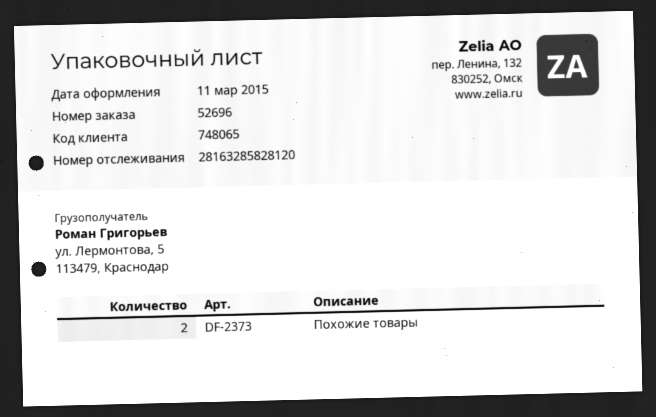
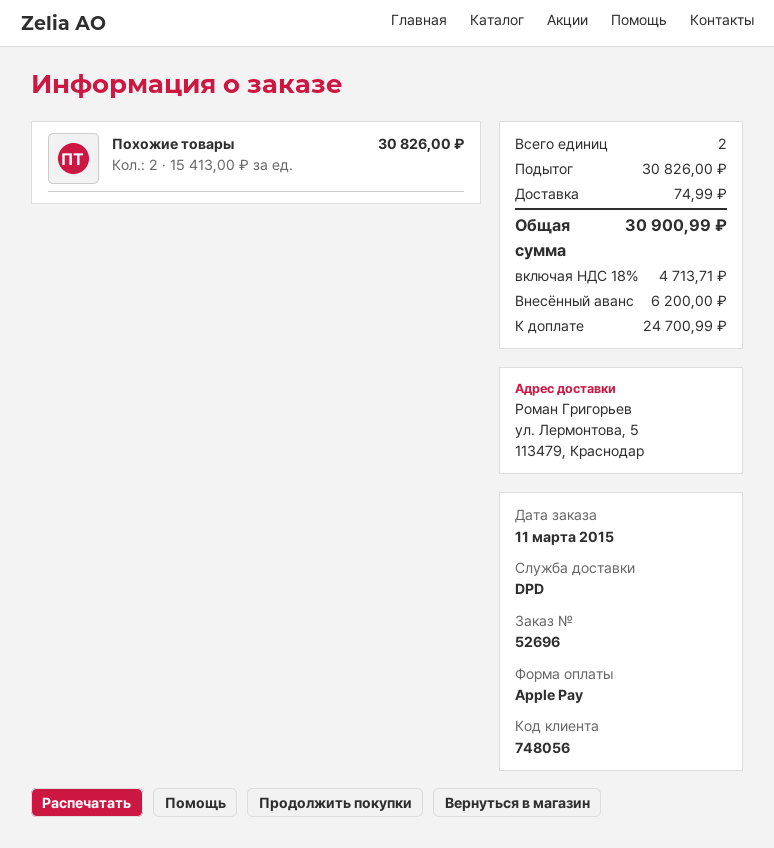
customer number: 748065 -> 748056

